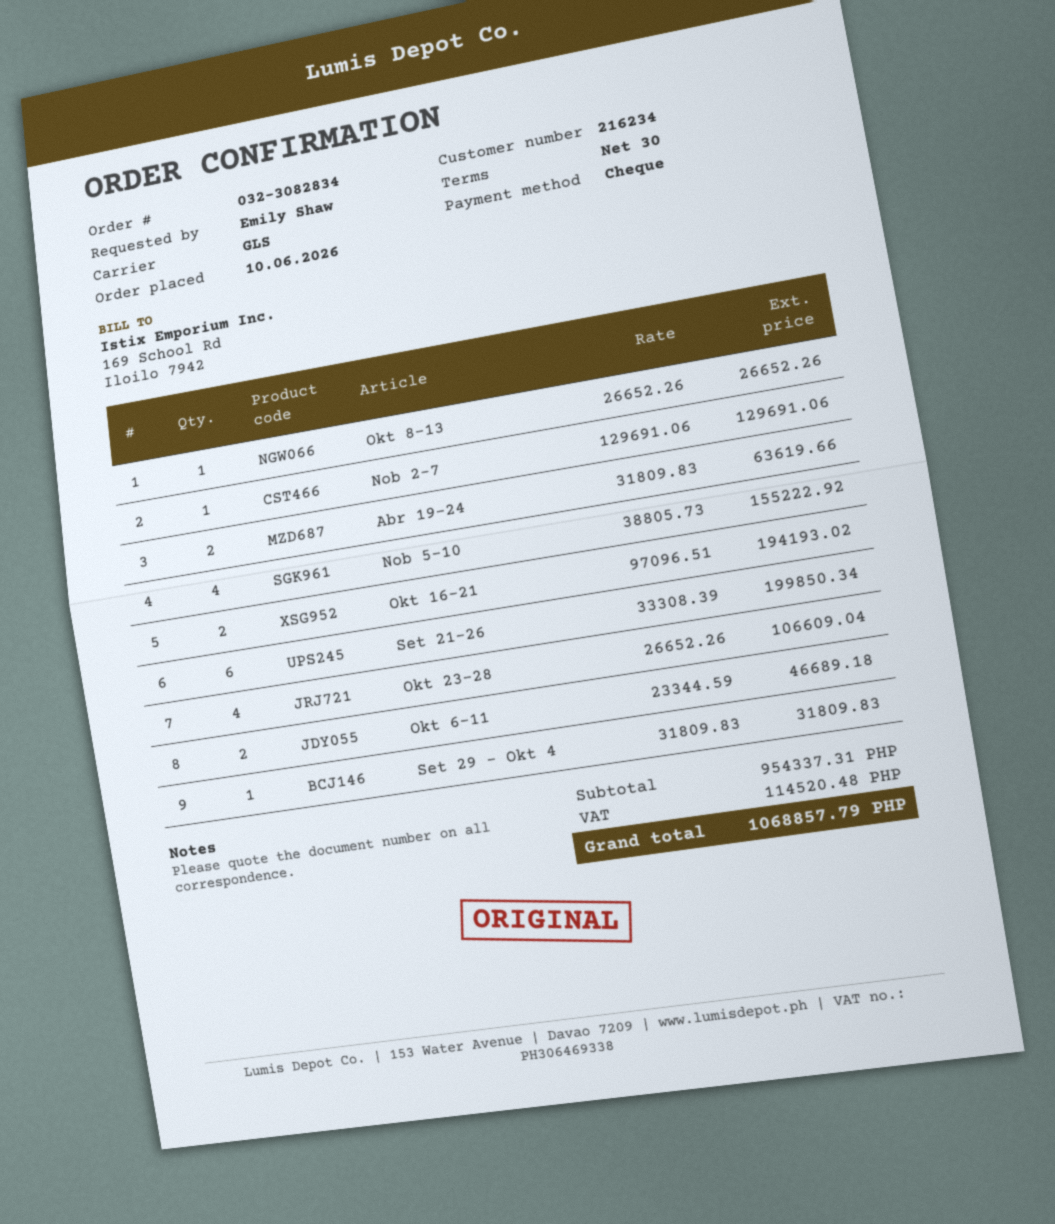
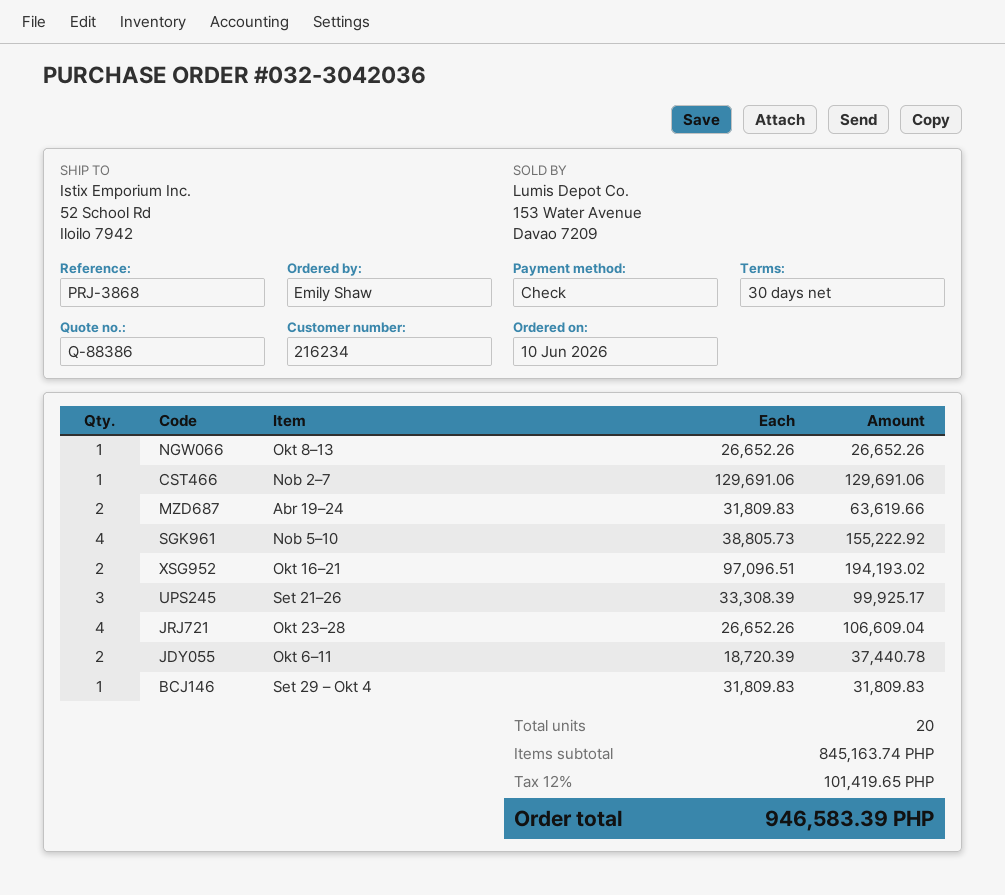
order number: 032-3082834 -> 032-3042036
Set 21–26: 6 x 33308.39 = 199850.34 -> 3 x 33308.39 = 99925.17
Okt 6–11: 2 x 23344.59 = 46689.18 -> 2 x 18720.39 = 37440.78
subtotal: 954337.31 -> 845163.74
tax: 114520.48 -> 101419.65
total: 1068857.79 -> 946583.39

